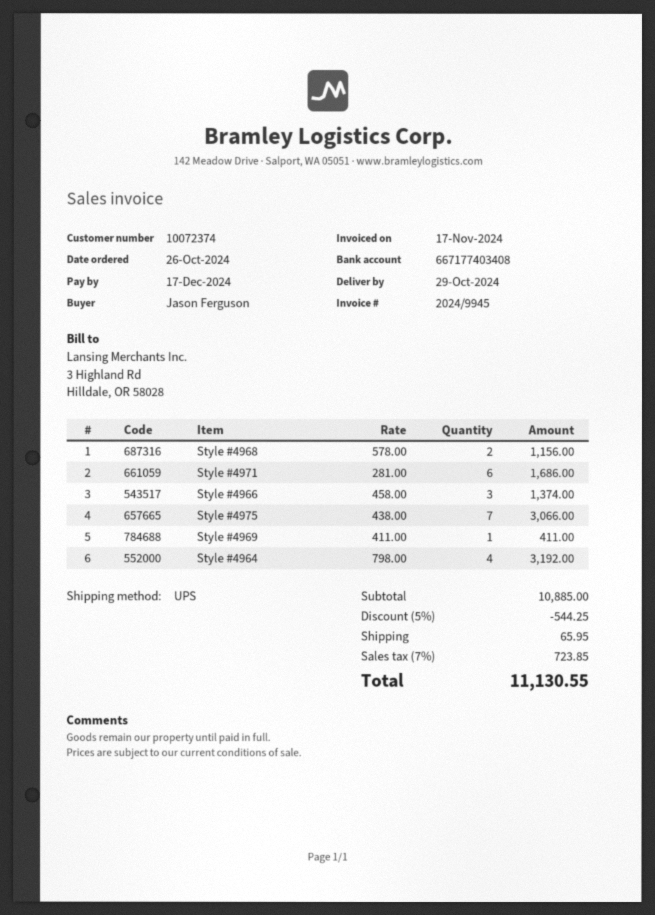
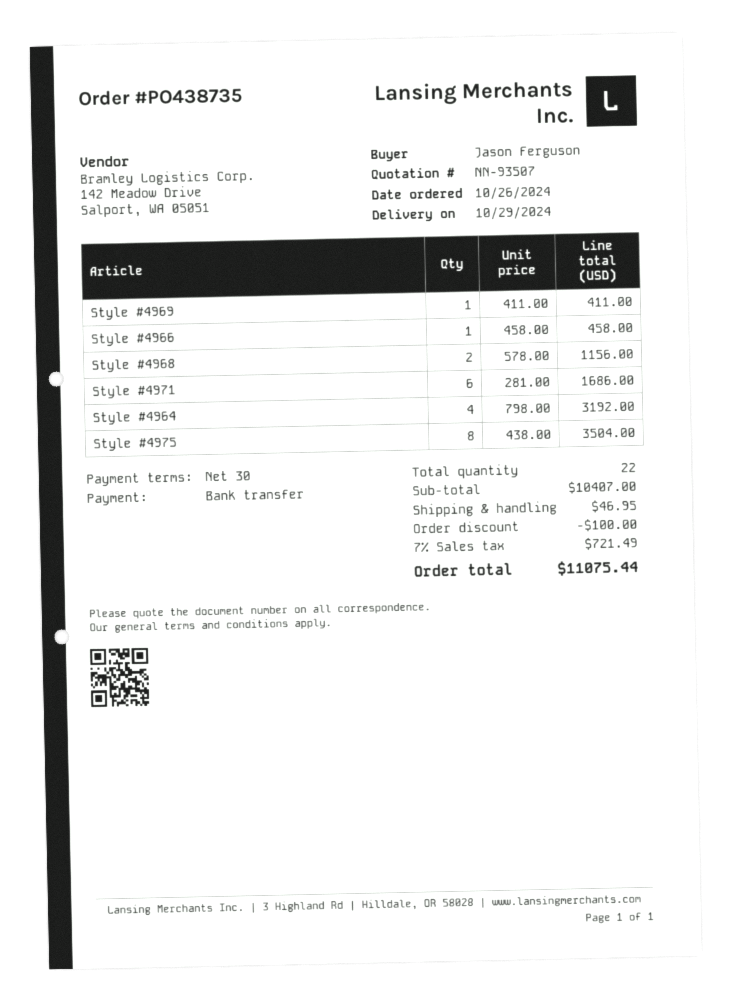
Style #4966: 3 x 458.00 = 1374.00 -> 1 x 458.00 = 458.00
Style #4975: 7 x 438.00 = 3066.00 -> 8 x 438.00 = 3504.00
subtotal: 10885.00 -> 10407.00
discount: 544.25 -> 100.00
shipping: 65.95 -> 46.95
tax: 7% = 723.85 -> 7% = 721.49
total: 11130.55 -> 11075.44

